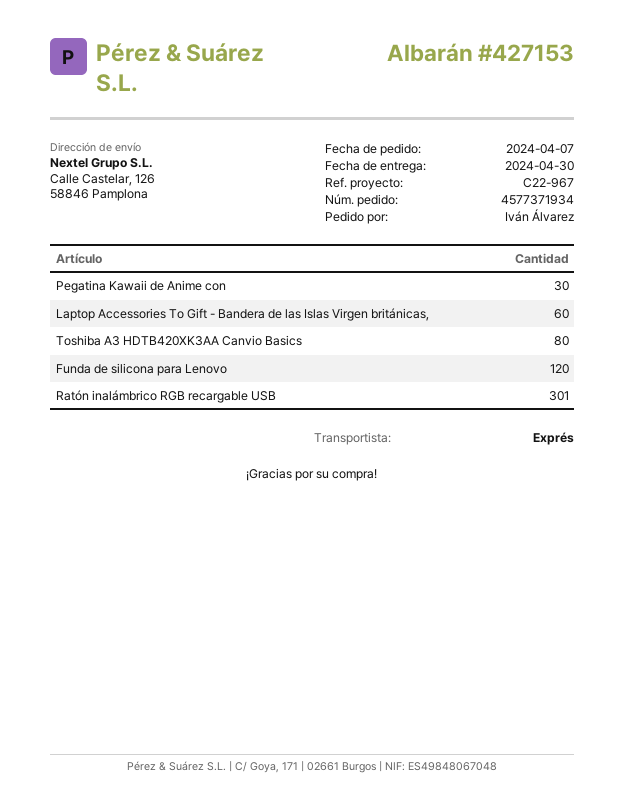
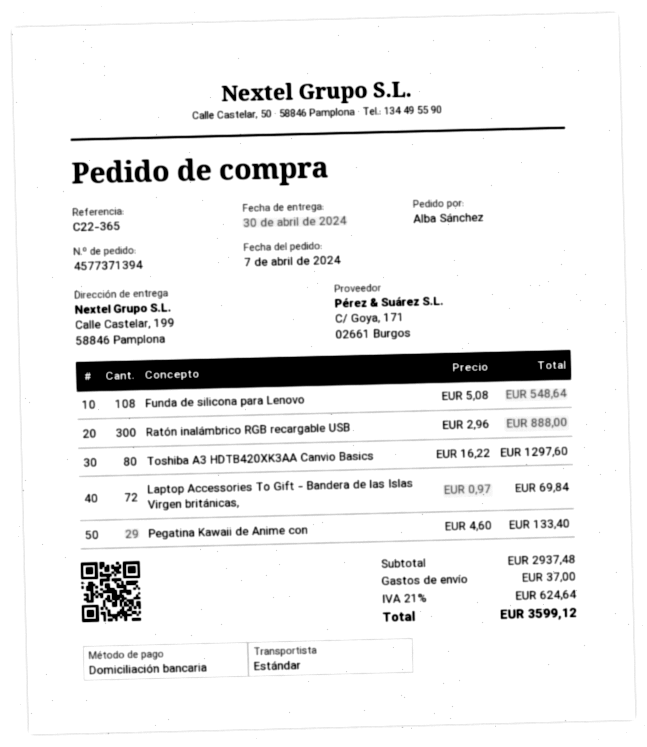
order number: 4577371934 -> 4577371394
reference: C22-967 -> C22-365
ordered by: Iván Álvarez -> Alba Sánchez
shipping method: express -> standard
ship to: Calle Castelar, 126, 58846 Pamplona -> Calle Castelar, 199, 58846 Pamplona
Pegatina Kawaii de Anime con: 30 -> 29
Laptop Accessories To Gift - Bandera de las Islas Virgen británicas,: 60 -> 72
Funda de silicona para Lenovo: 120 -> 108
Ratón inalámbrico RGB recargable USB: 301 -> 300

